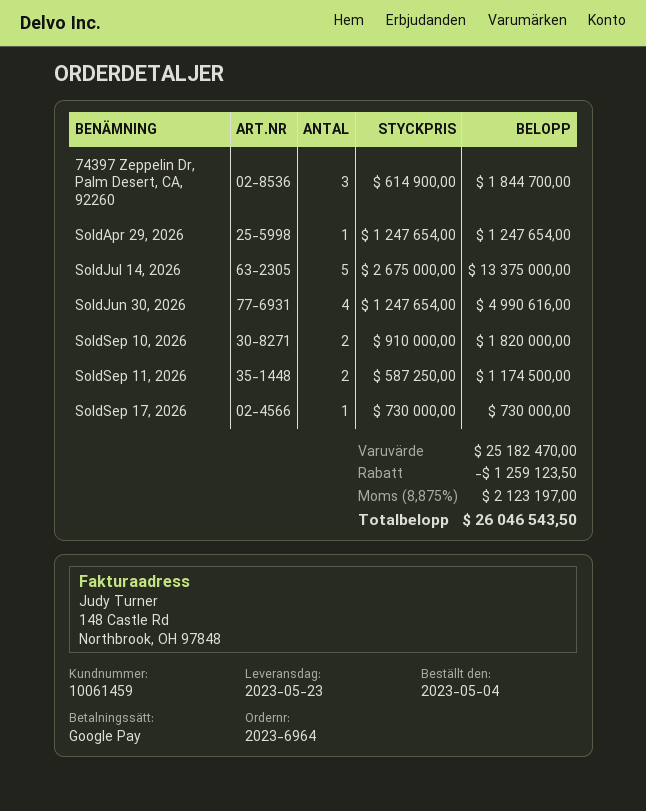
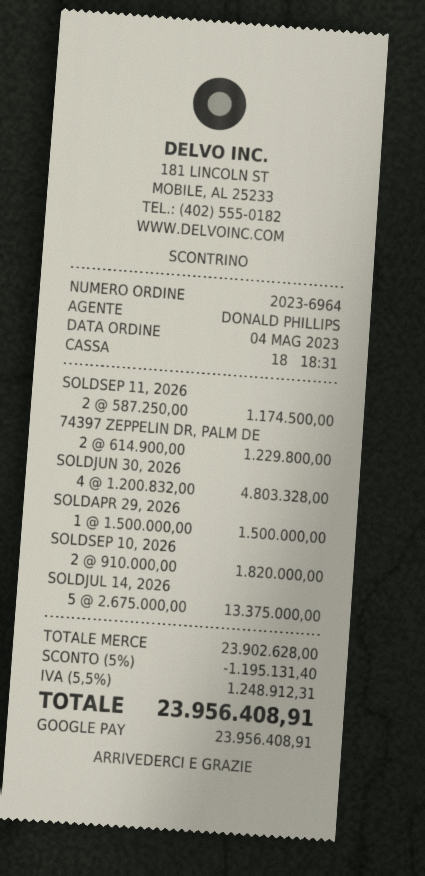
74397 Zeppelin Dr, Palm Desert, CA, 92260: 3 x 614900.00 = 1844700.00 -> 2 x 614900.00 = 1229800.00
SoldApr 29, 2026: 1 x 1247654.00 = 1247654.00 -> 1 x 1500000.00 = 1500000.00
SoldJun 30, 2026: 4 x 1247654.00 = 4990616.00 -> 4 x 1200832.00 = 4803328.00
SoldSep 17, 2026: 1 x 730000.00 = 730000.00 -> none
subtotal: 25182470.00 -> 23902628.00
discount: 1259123.50 -> 1195131.40
tax: 8.875% = 2123197.00 -> 5.5% = 1248912.31
total: 26046543.50 -> 23956408.91

